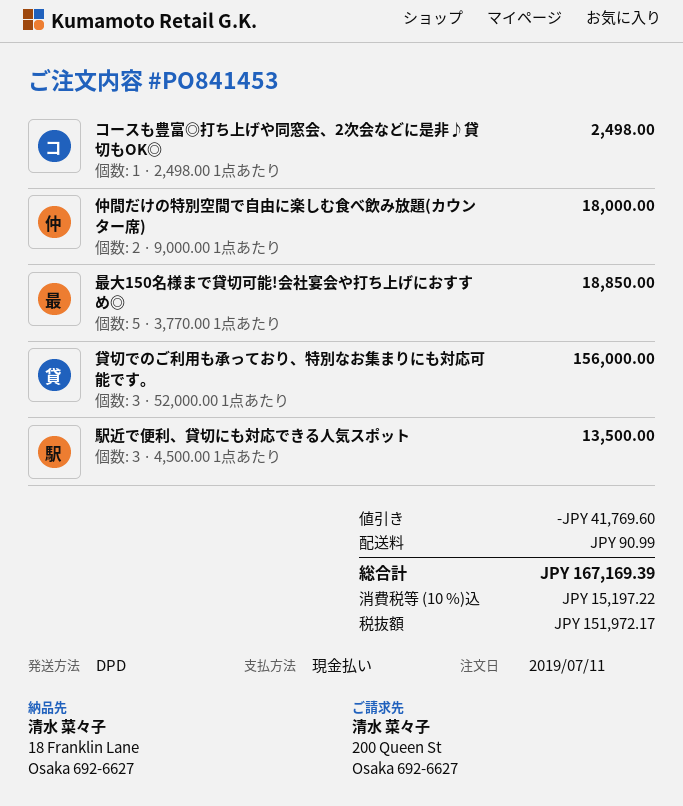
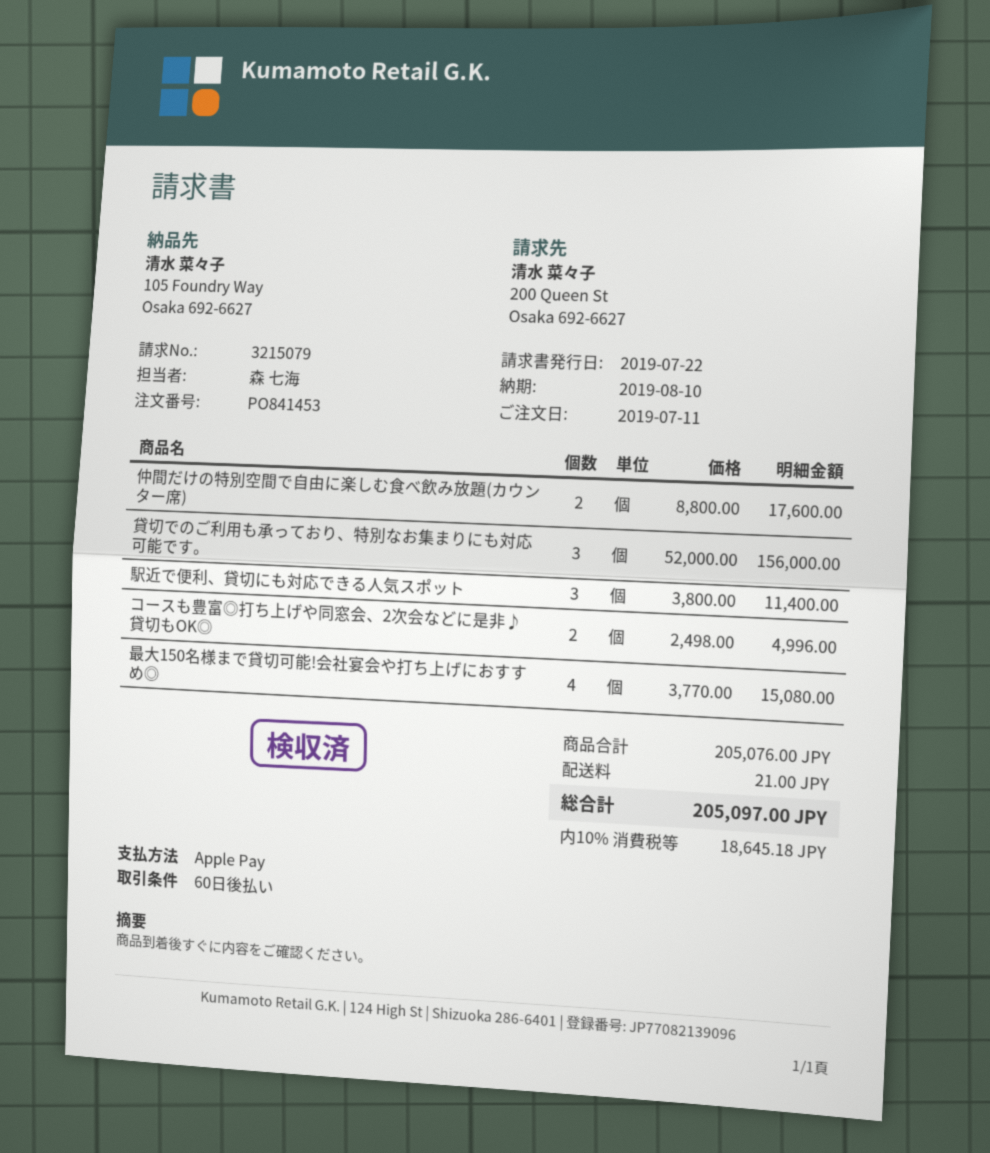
payment method: cash -> Apple Pay
ship to: 18 Franklin Lane, Osaka 692-6627 -> 105 Foundry Way, Osaka 692-6627
コースも豊富◎打ち上げや同窓会、2次会などに是非♪貸切もOK◎: 1 x 2498.00 = 2498.00 -> 2 x 2498.00 = 4996.00
仲間だけの特別空間で自由に楽しむ食べ飲み放題(カウンター席): 2 x 9000.00 = 18000.00 -> 2 x 8800.00 = 17600.00
最大150名様まで貸切可能!会社宴会や打ち上げにおすすめ◎: 5 x 3770.00 = 18850.00 -> 4 x 3770.00 = 15080.00
駅近で便利、貸切にも対応できる人気スポット: 3 x 4500.00 = 13500.00 -> 3 x 3800.00 = 11400.00
discount: 41769.60 -> none
shipping: 90.99 -> 21.00
tax: 10% = 15197.22 -> 10% = 18645.18
total: 167169.39 -> 205097.00

